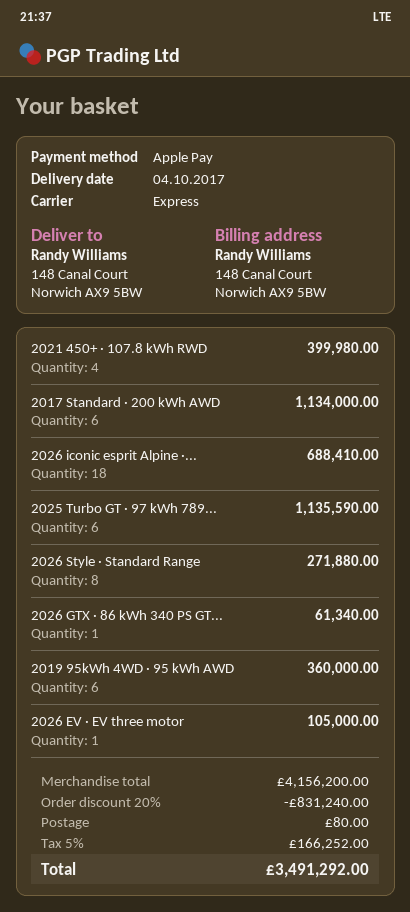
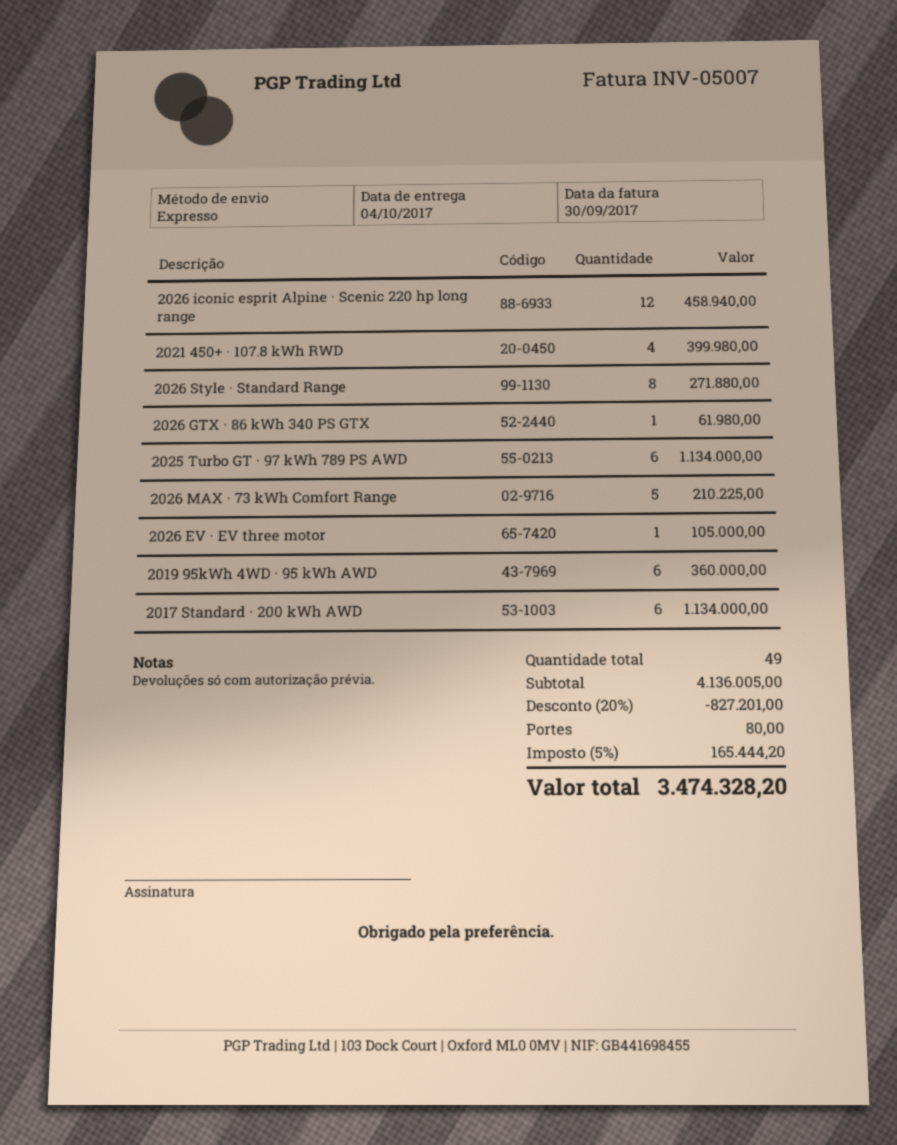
2026 iconic esprit Alpine ·...: 18 for 688410.00 -> 12 for 458940.00
2025 Turbo GT · 97 kWh 789...: 6 for 1135590.00 -> 6 for 1134000.00
2026 GTX · 86 kWh 340 PS GT...: 1 for 61340.00 -> 1 for 61980.00
2026 MAX · 73 kWh Comfort Range: none -> 5 for 210225.00
subtotal: 4156200.00 -> 4136005.00
discount: 20% = 831240.00 -> 20% = 827201.00
tax: 5% = 166252.00 -> 5% = 165444.20
total: 3491292.00 -> 3474328.20

